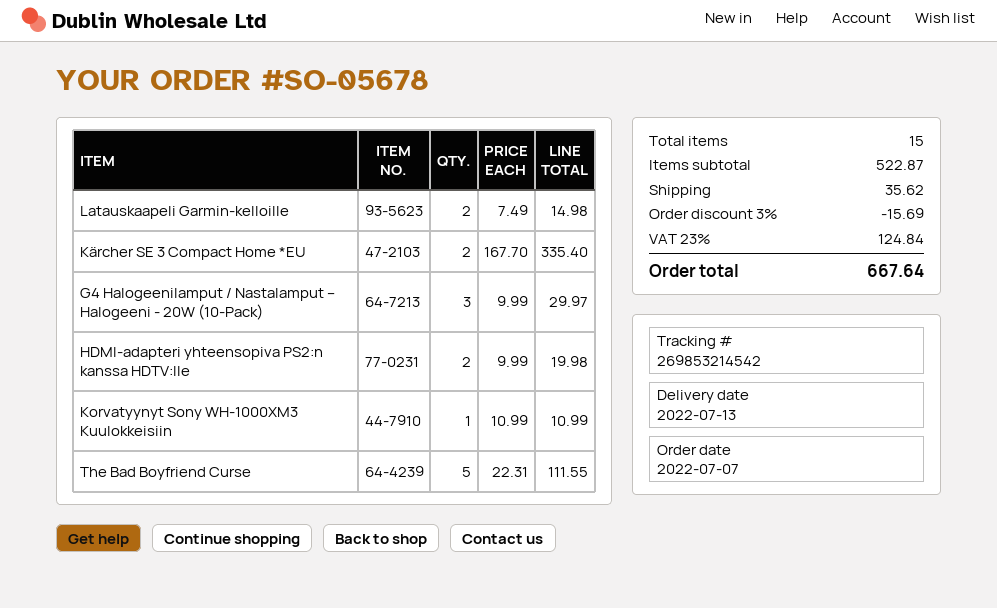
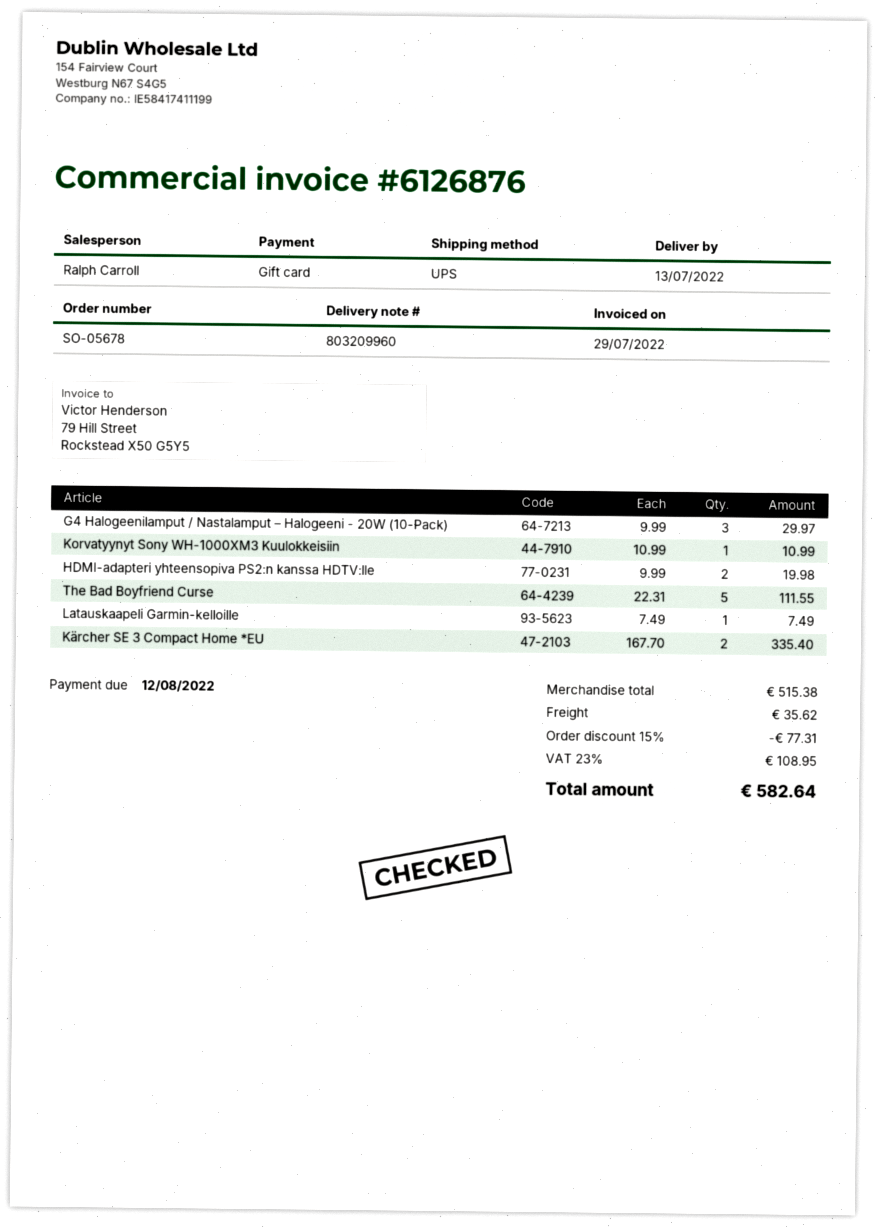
Latauskaapeli Garmin-kelloille: 2 x 7.49 = 14.98 -> 1 x 7.49 = 7.49
subtotal: 522.87 -> 515.38
discount: 3% = 15.69 -> 15% = 77.31
tax: 23% = 124.84 -> 23% = 108.95
total: 667.64 -> 582.64

